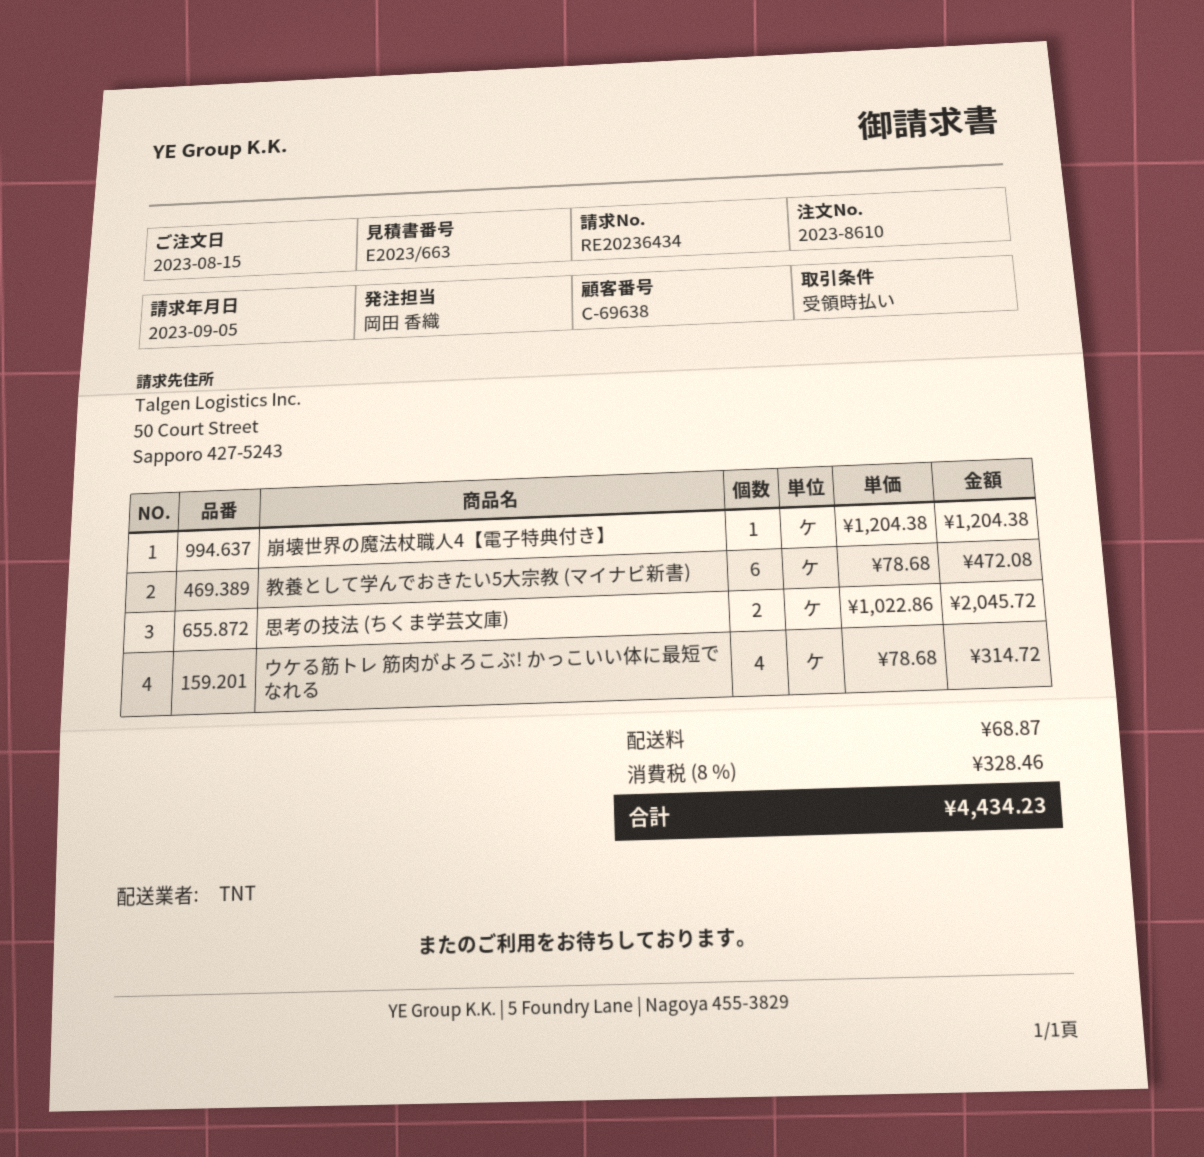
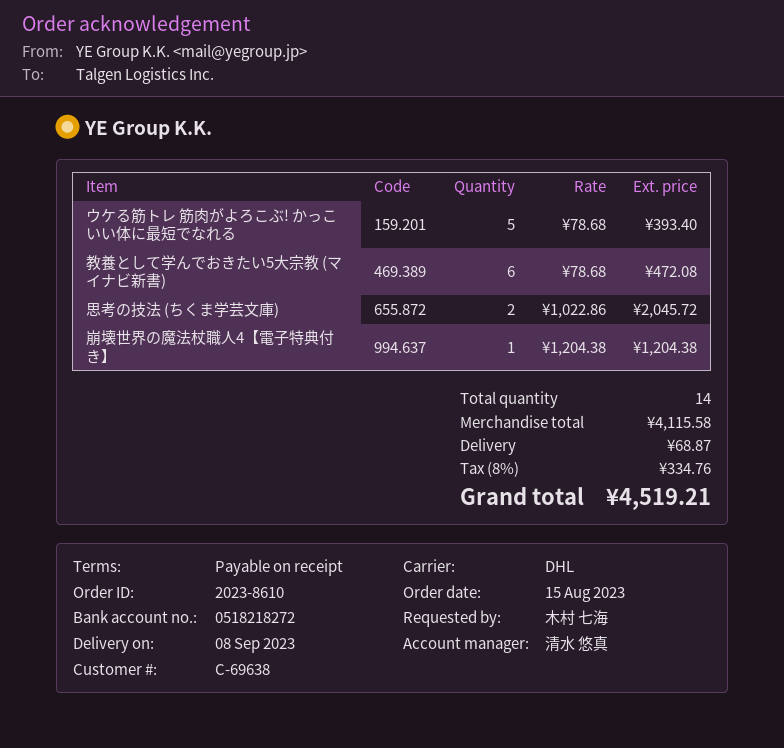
ordered by: 岡田 香織 -> 木村 七海
shipping method: TNT -> DHL
ウケる筋トレ 筋肉がよろこぶ! かっこいい体に最短でなれる: 4 x 78.68 = 314.72 -> 5 x 78.68 = 393.40
tax: 8% = 328.46 -> 8% = 334.76
total: 4434.23 -> 4519.21

